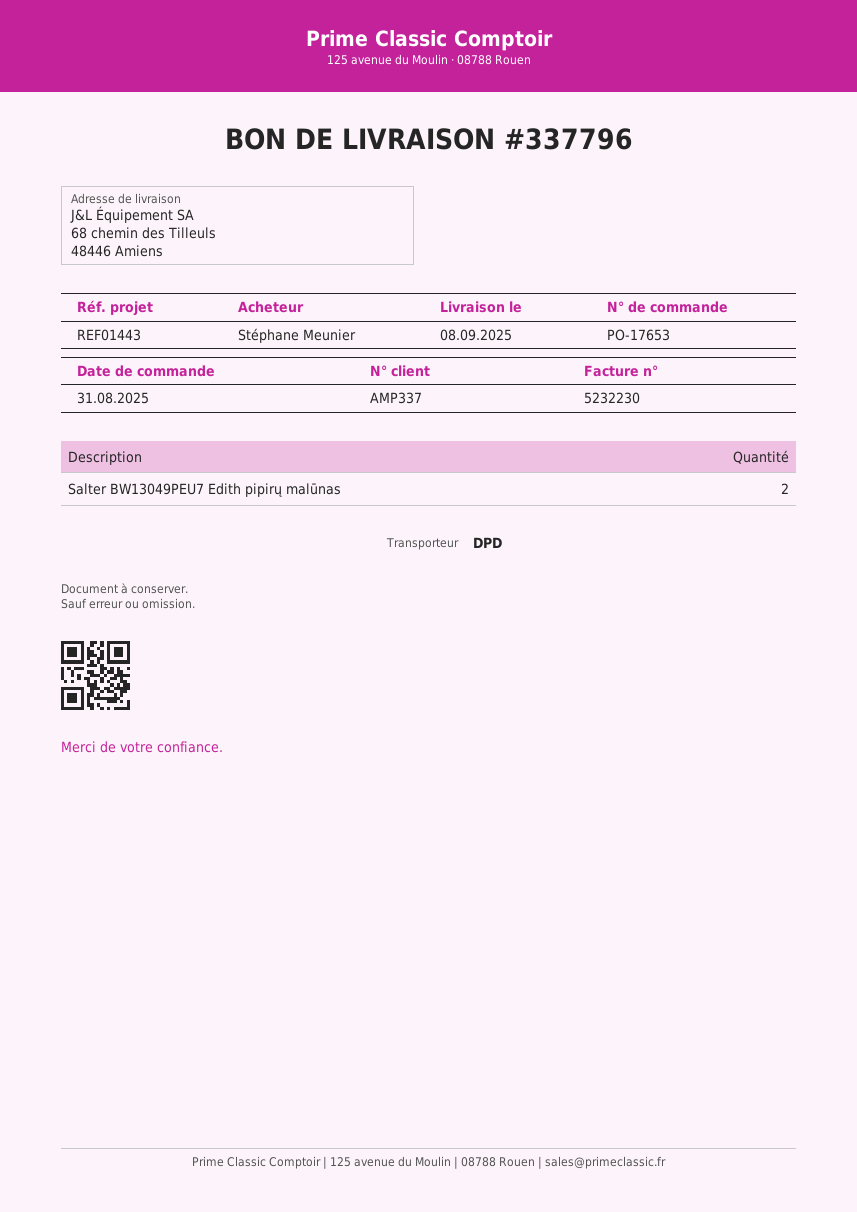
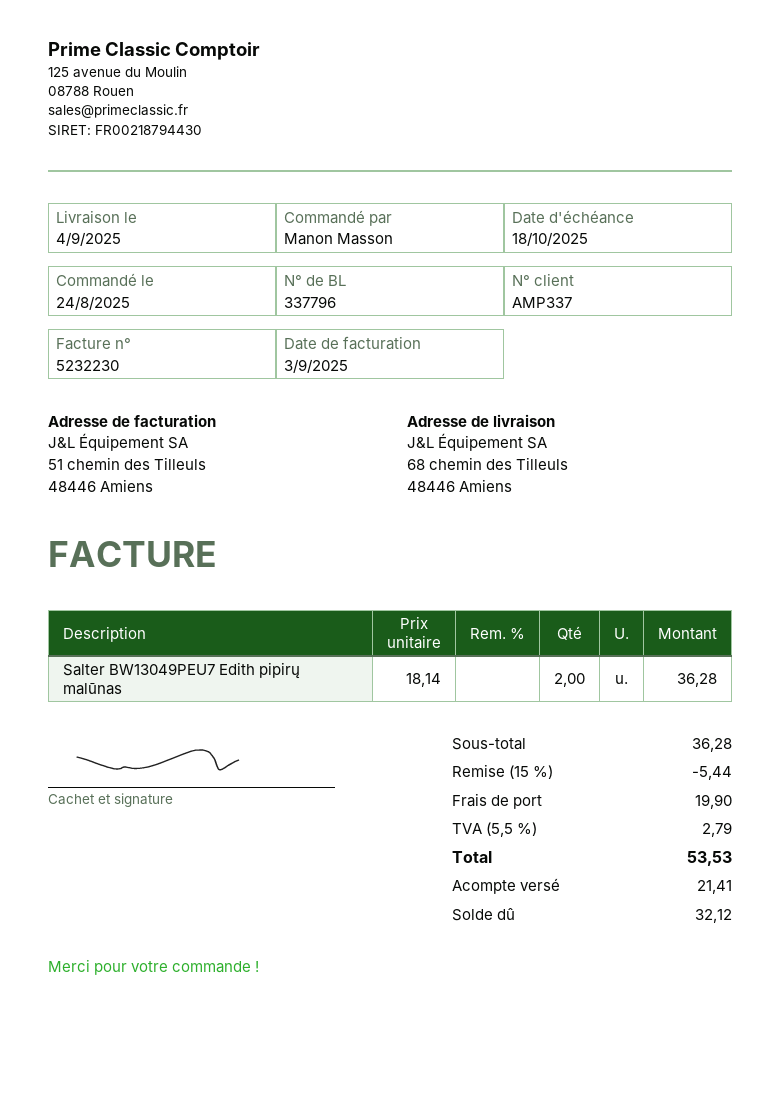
order date: 2025-08-31 -> 2025-08-24
delivery date: 2025-09-08 -> 2025-09-04
ordered by: Stéphane Meunier -> Manon Masson

